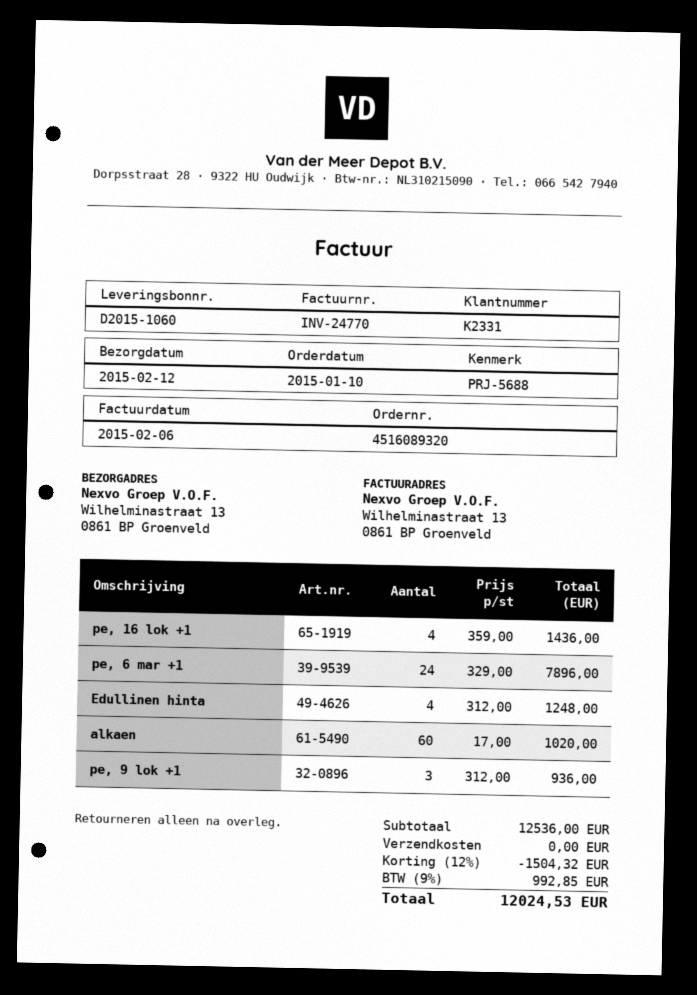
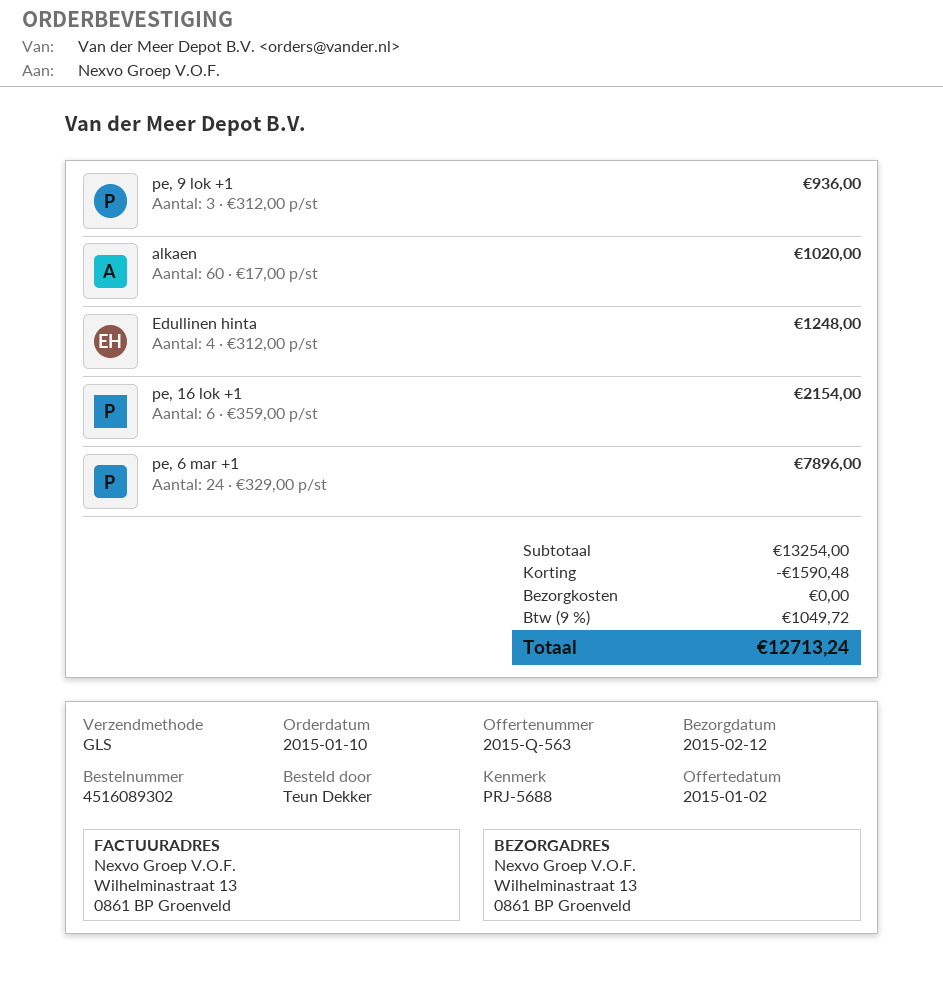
order number: 4516089320 -> 4516089302
pe, 16 lok +1: 4 x 359.00 = 1436.00 -> 6 x 359.00 = 2154.00
subtotal: 12536.00 -> 13254.00
discount: 1504.32 -> 1590.48
tax: 9% = 992.85 -> 9% = 1049.72
total: 12024.53 -> 12713.24

